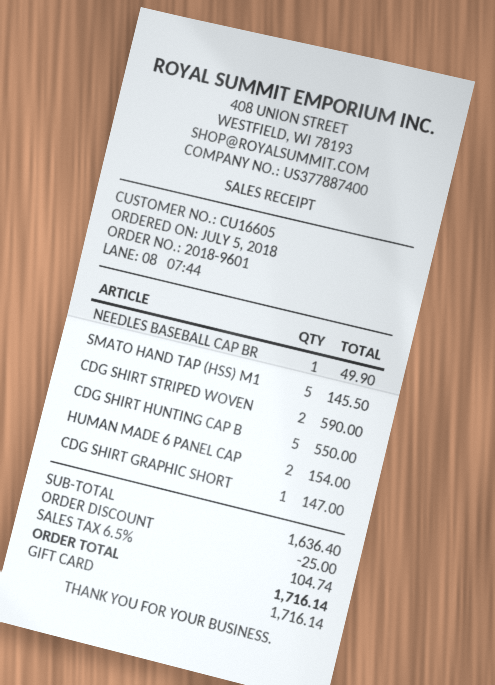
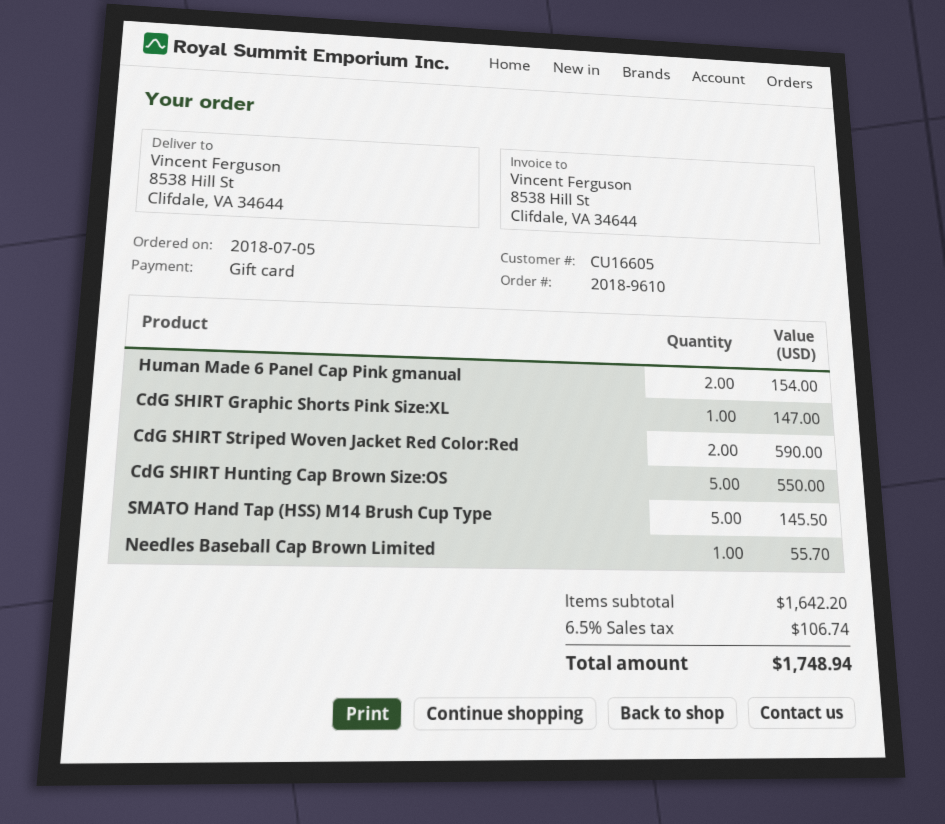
order number: 2018-9601 -> 2018-9610
NEEDLES BASEBALL CAP BR: 1 for 49.90 -> 1 for 55.70
subtotal: 1636.40 -> 1642.20
discount: 25.00 -> none
tax: 6.5% = 104.74 -> 6.5% = 106.74
total: 1716.14 -> 1748.94

